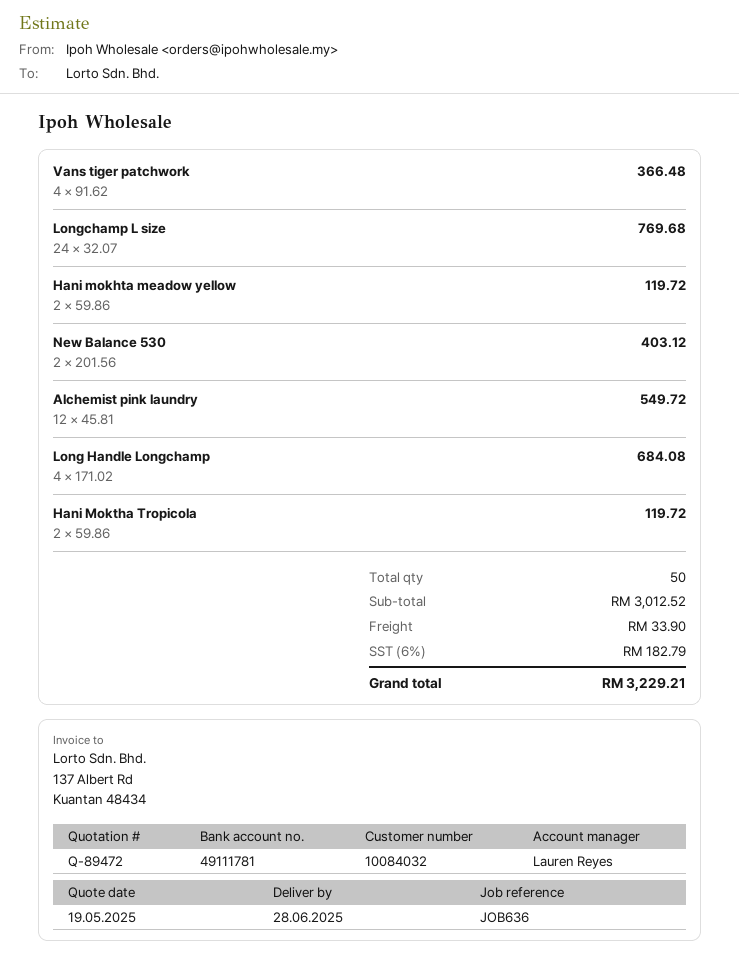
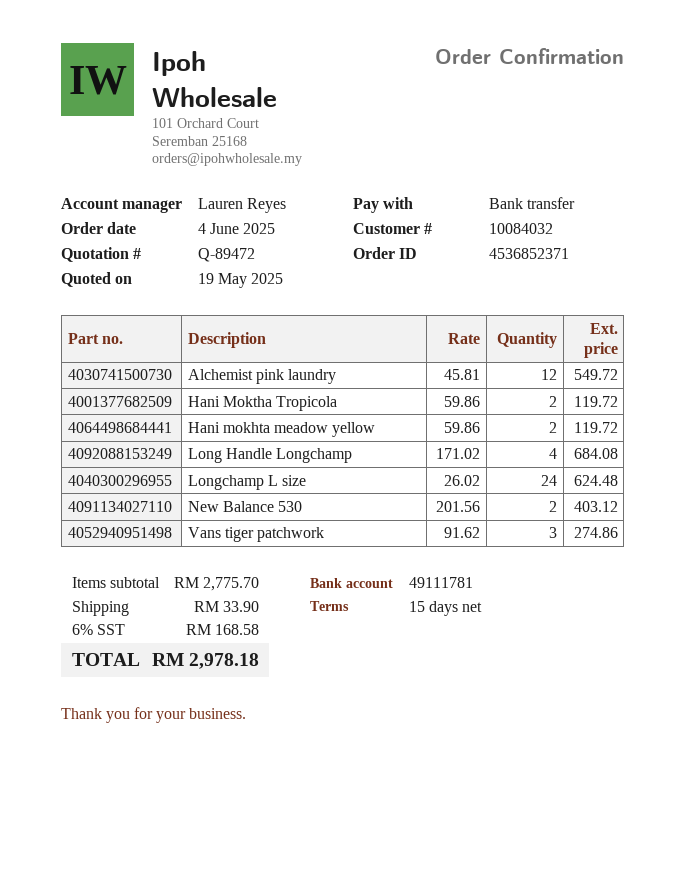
Vans tiger patchwork: 4 x 91.62 = 366.48 -> 3 x 91.62 = 274.86
Longchamp L size: 24 x 32.07 = 769.68 -> 24 x 26.02 = 624.48
subtotal: 3012.52 -> 2775.70
tax: 6% = 182.79 -> 6% = 168.58
total: 3229.21 -> 2978.18

